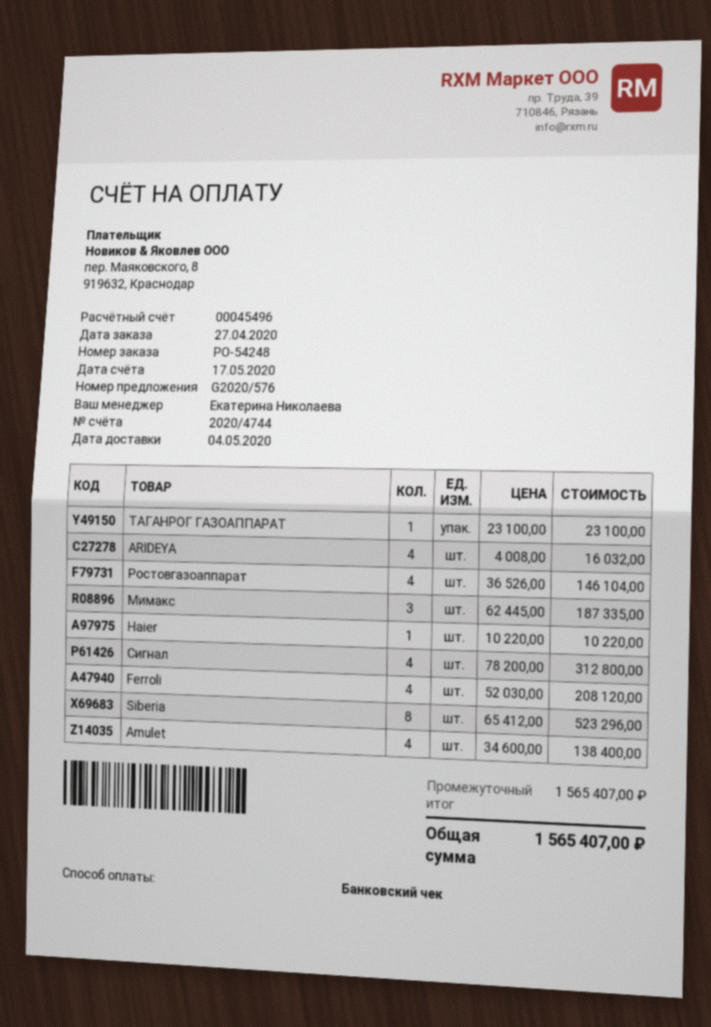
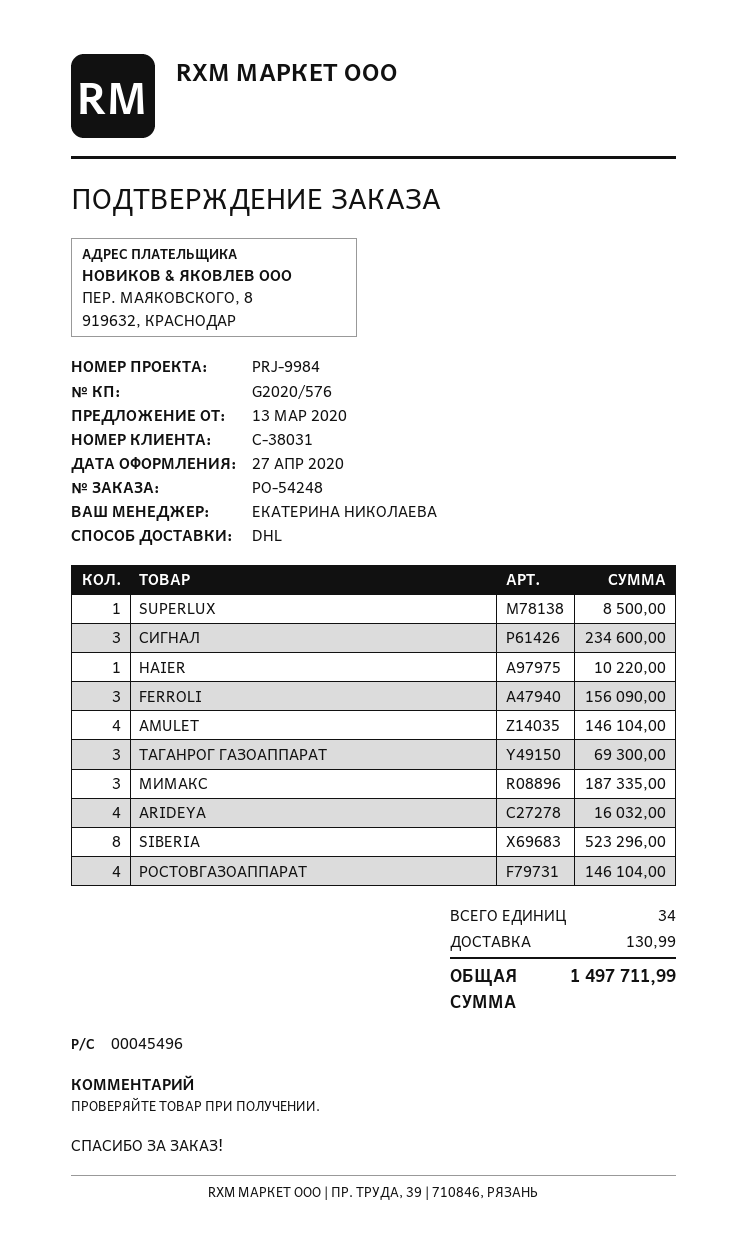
ТАГАНРОГ ГАЗОАППАРАТ: 1 for 23100.00 -> 3 for 69300.00
Сигнал: 4 for 312800.00 -> 3 for 234600.00
Ferroli: 4 for 208120.00 -> 3 for 156090.00
Amulet: 4 for 138400.00 -> 4 for 146104.00
SUPERLUX: none -> 1 for 8500.00
shipping: none -> 130.99
total: 1565407.00 -> 1497711.99

